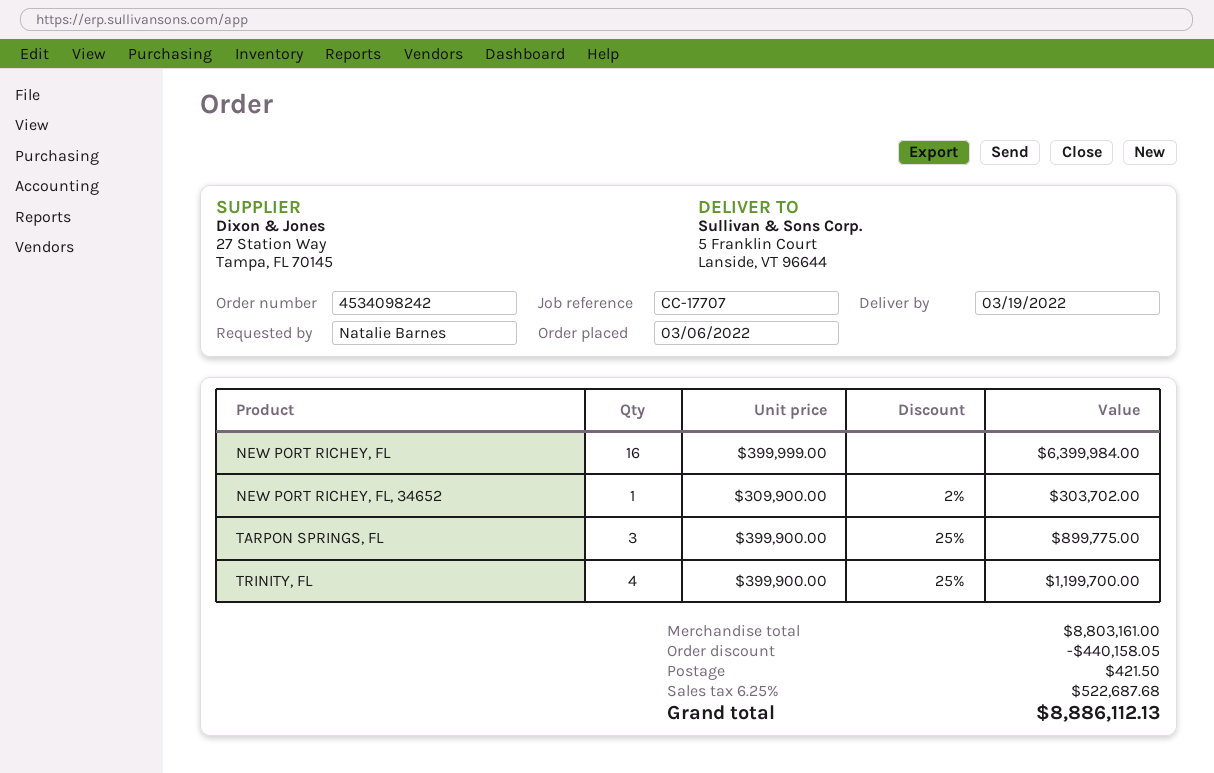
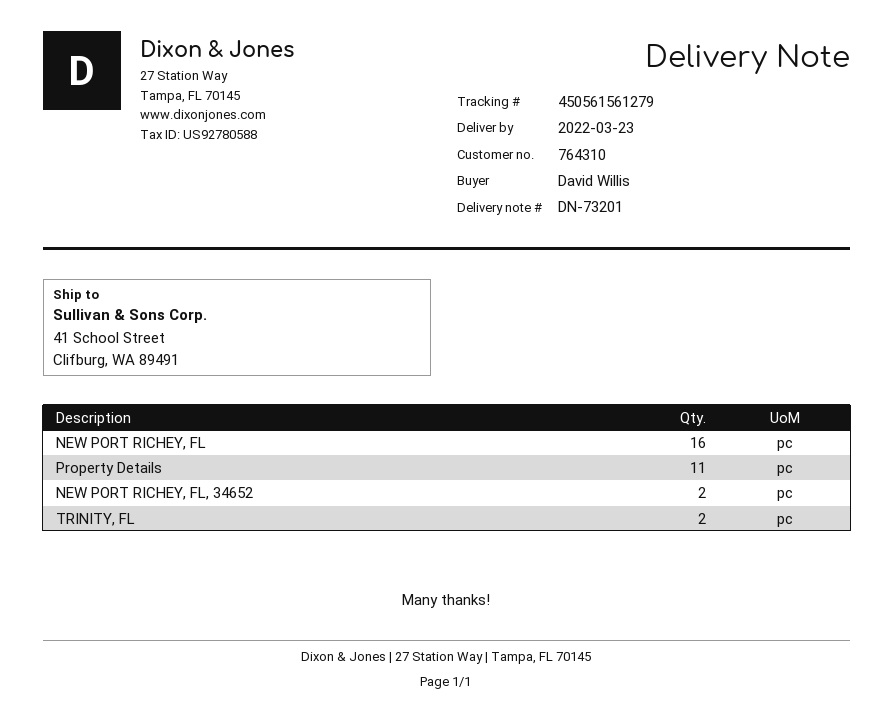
delivery date: 2022-03-19 -> 2022-03-23
ordered by: Natalie Barnes -> David Willis
ship to: 5 Franklin Court, Lanside, VT 96644 -> 41 School Street, Clifburg, WA 89491
NEW PORT RICHEY, FL, 34652: 1 -> 2
TARPON SPRINGS, FL: 3 -> none
TRINITY, FL: 4 -> 2
Property Details: none -> 11

